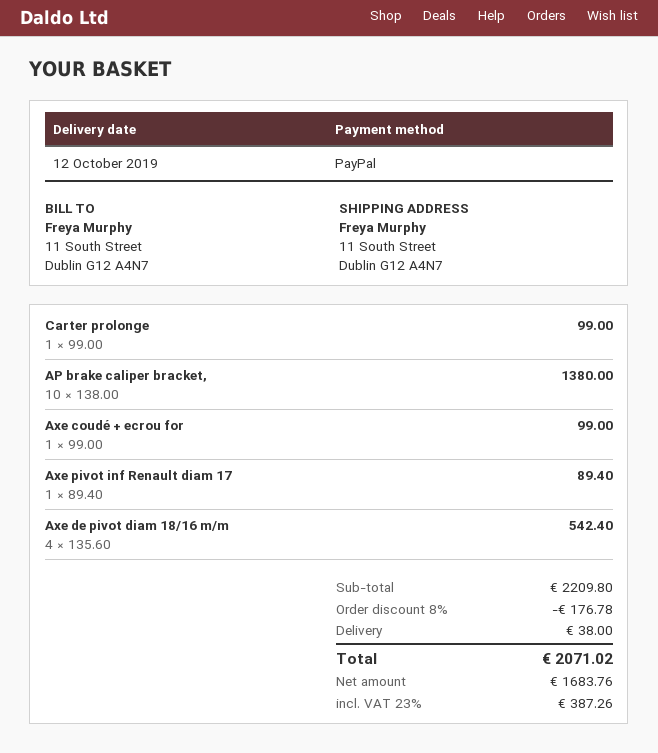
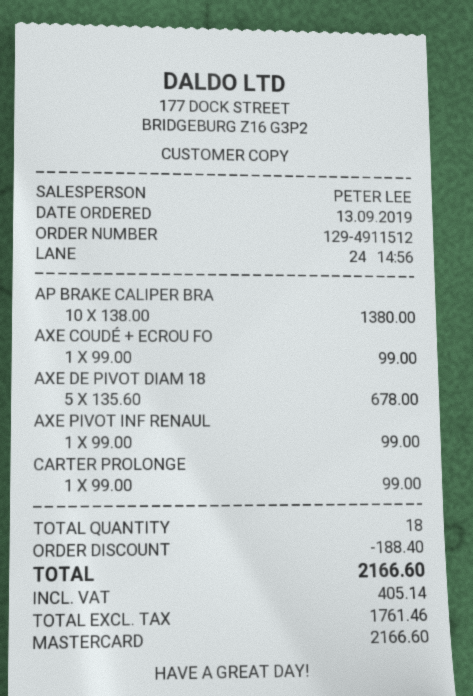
payment method: PayPal -> Mastercard
Axe pivot inf Renault diam 17: 1 x 89.40 = 89.40 -> 1 x 99.00 = 99.00
Axe de pivot diam 18/16 m/m: 4 x 135.60 = 542.40 -> 5 x 135.60 = 678.00
discount: 176.78 -> 188.40
shipping: 38.00 -> none
net: 1683.76 -> 1761.46
tax: 387.26 -> 405.14
total: 2071.02 -> 2166.60

